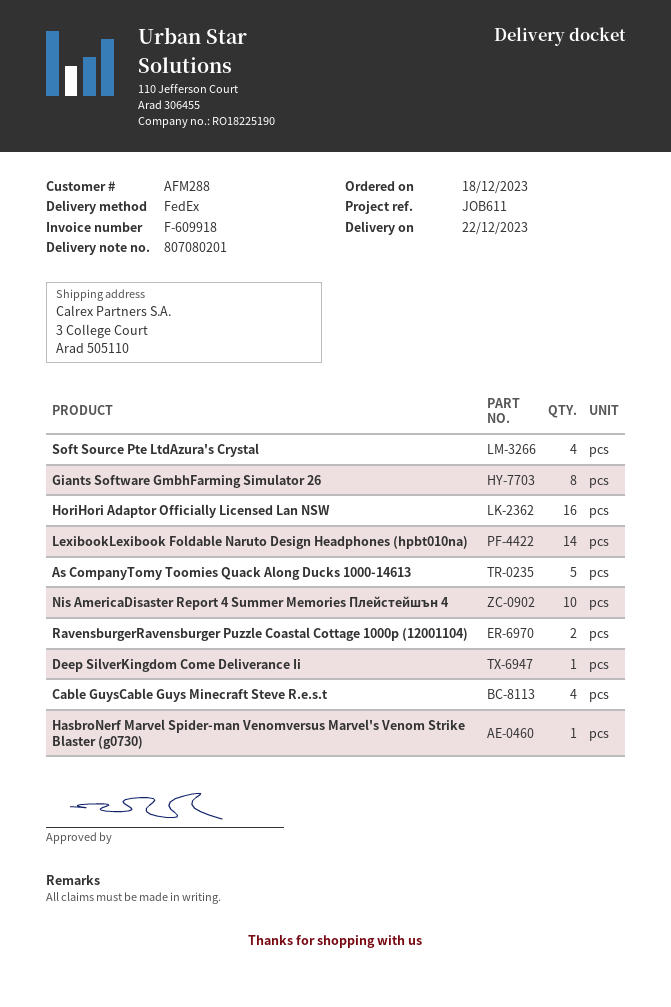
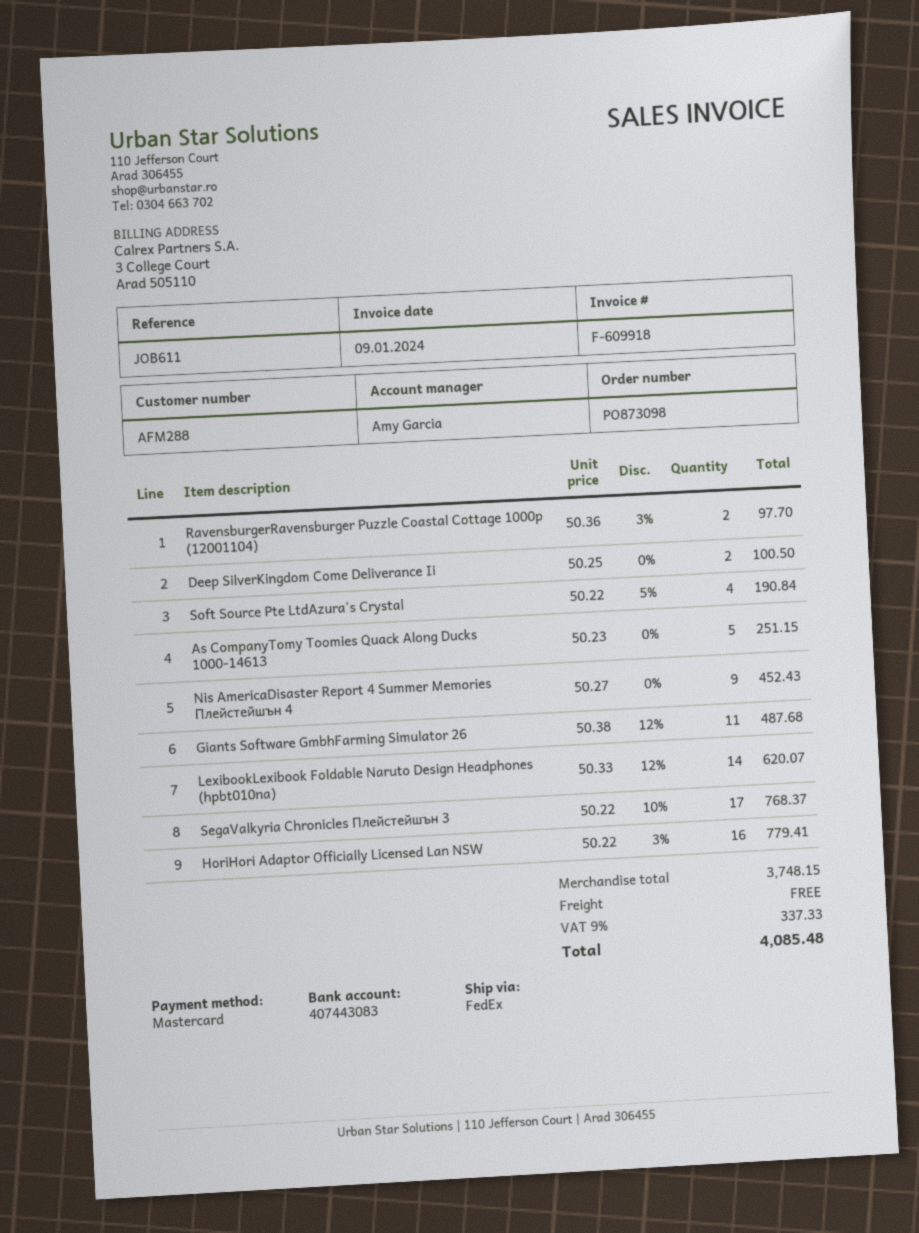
Giants Software GmbhFarming Simulator 26: 8 -> 11
Nis AmericaDisaster Report 4 Summer Memories Плейстейшън 4: 10 -> 9
Deep SilverKingdom Come Deliverance Ii: 1 -> 2
Cable GuysCable Guys Minecraft Steve R.e.s.t: 4 -> none
HasbroNerf Marvel Spider-man Venomversus Marvel's Venom Strike Blaster (g0730): 1 -> none
SegaValkyria Chronicles Плейстейшън 3: none -> 17

